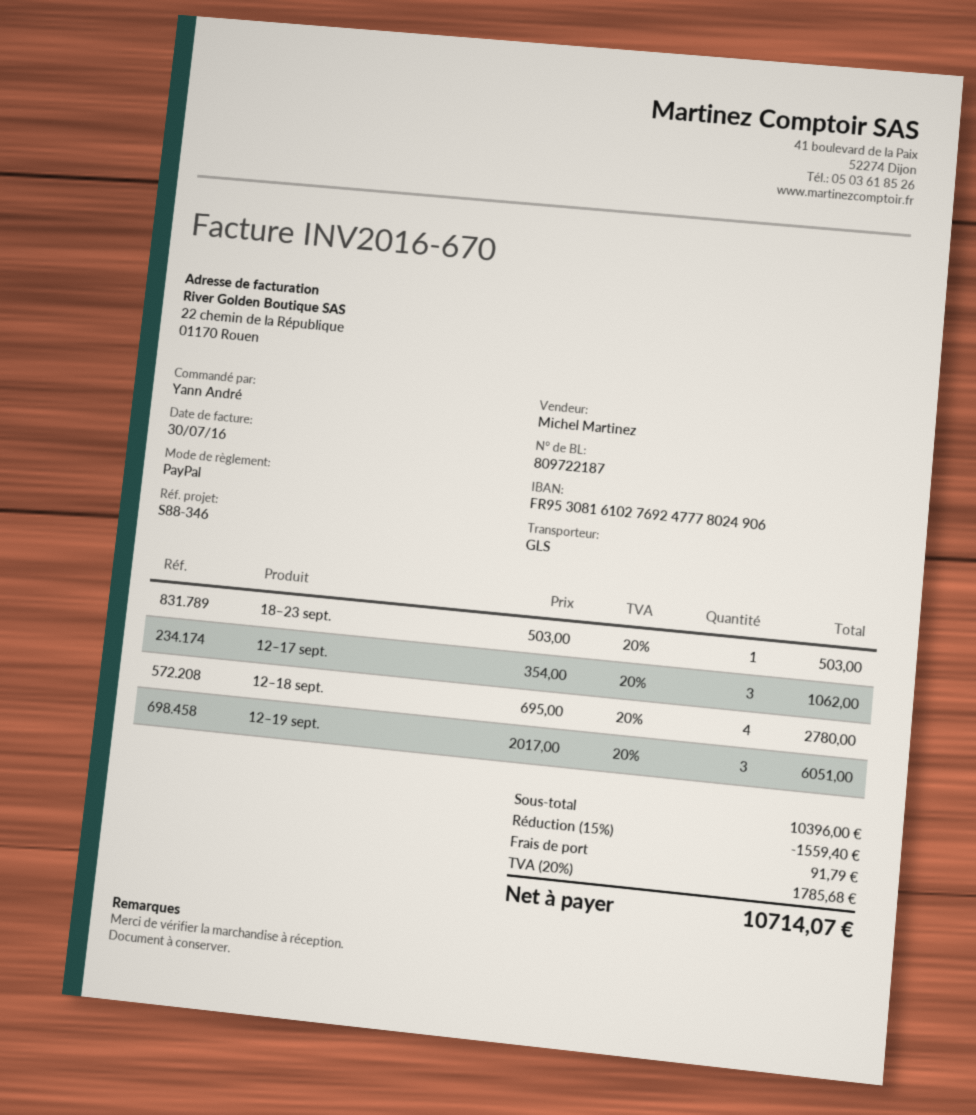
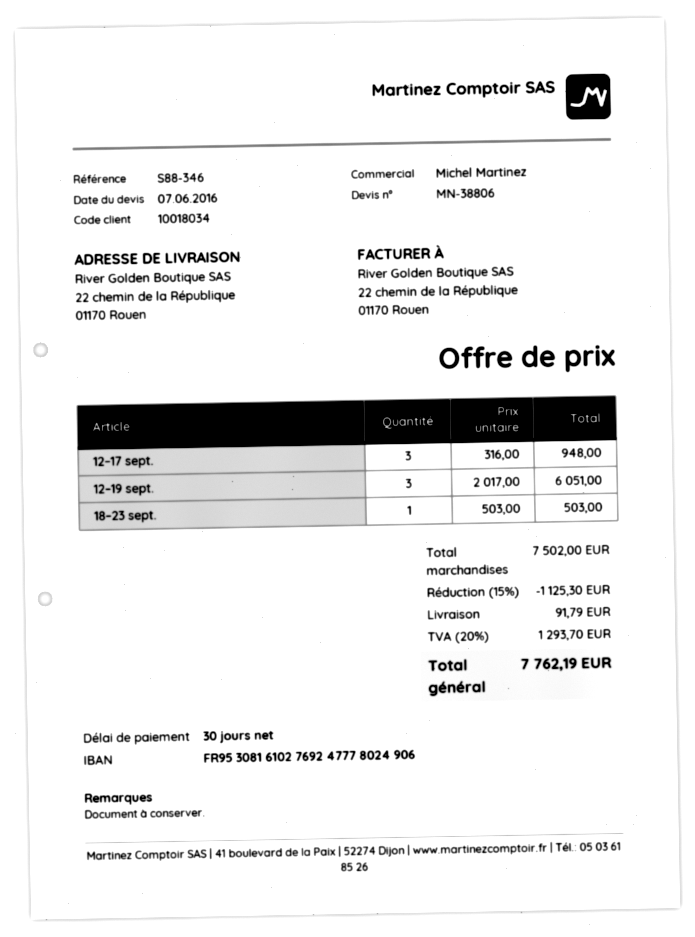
12–17 sept.: 3 x 354.00 = 1062.00 -> 3 x 316.00 = 948.00
12–18 sept.: 4 x 695.00 = 2780.00 -> none
subtotal: 10396.00 -> 7502.00
discount: 15% = 1559.40 -> 15% = 1125.30
tax: 20% = 1785.68 -> 20% = 1293.70
total: 10714.07 -> 7762.19

